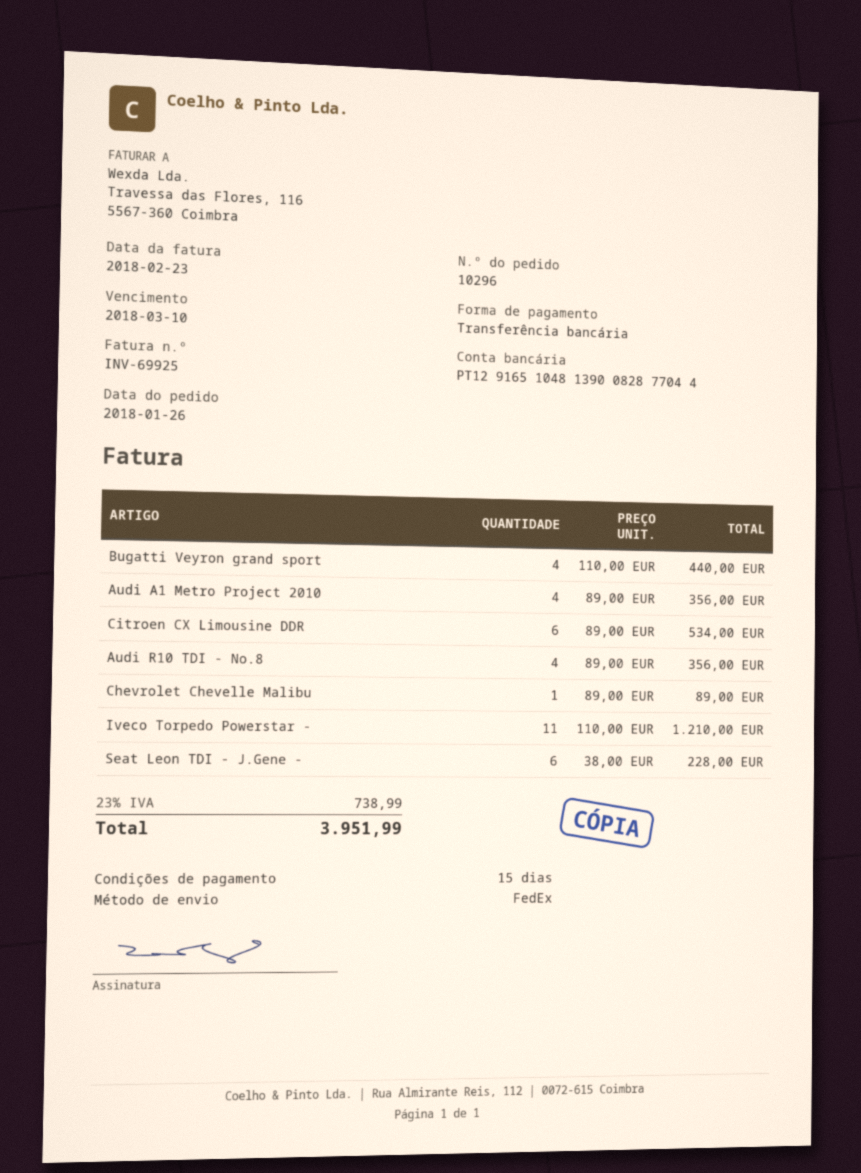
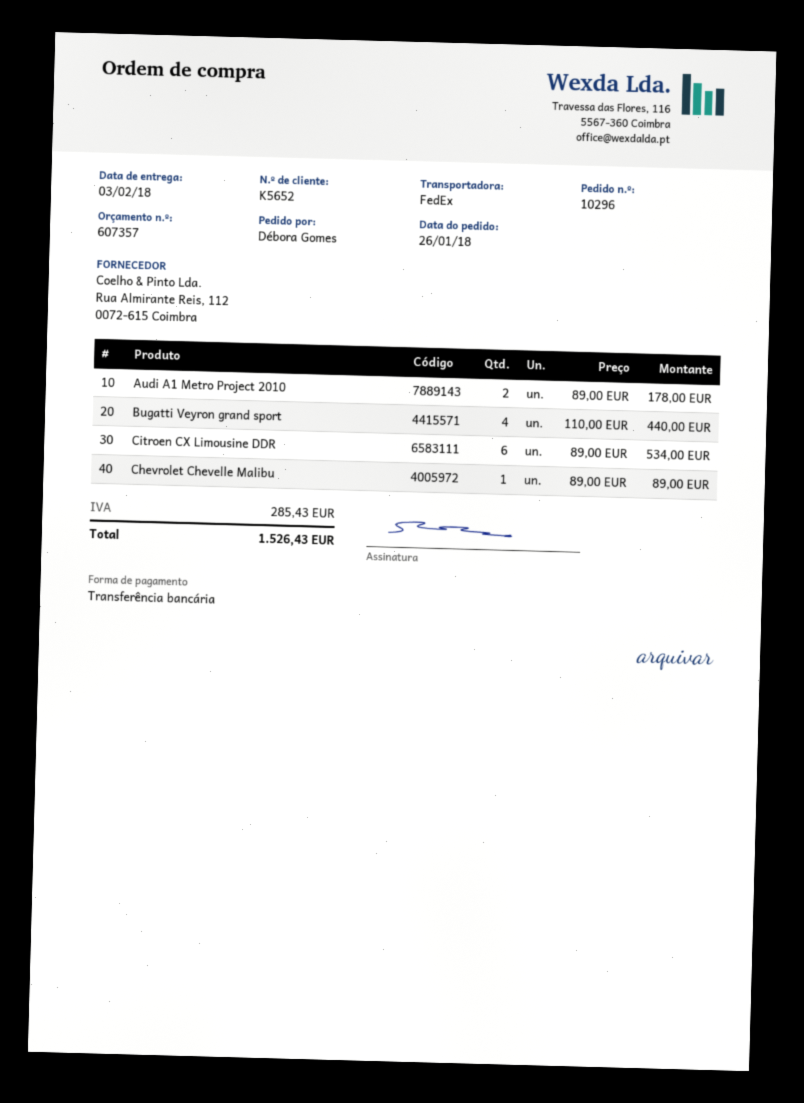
Audi A1 Metro Project 2010: 4 x 89.00 = 356.00 -> 2 x 89.00 = 178.00
Audi R10 TDI - No.8: 4 x 89.00 = 356.00 -> none
Iveco Torpedo Powerstar -: 11 x 110.00 = 1210.00 -> none
Seat Leon TDI - J.Gene -: 6 x 38.00 = 228.00 -> none
tax: 738.99 -> 285.43
total: 3951.99 -> 1526.43

